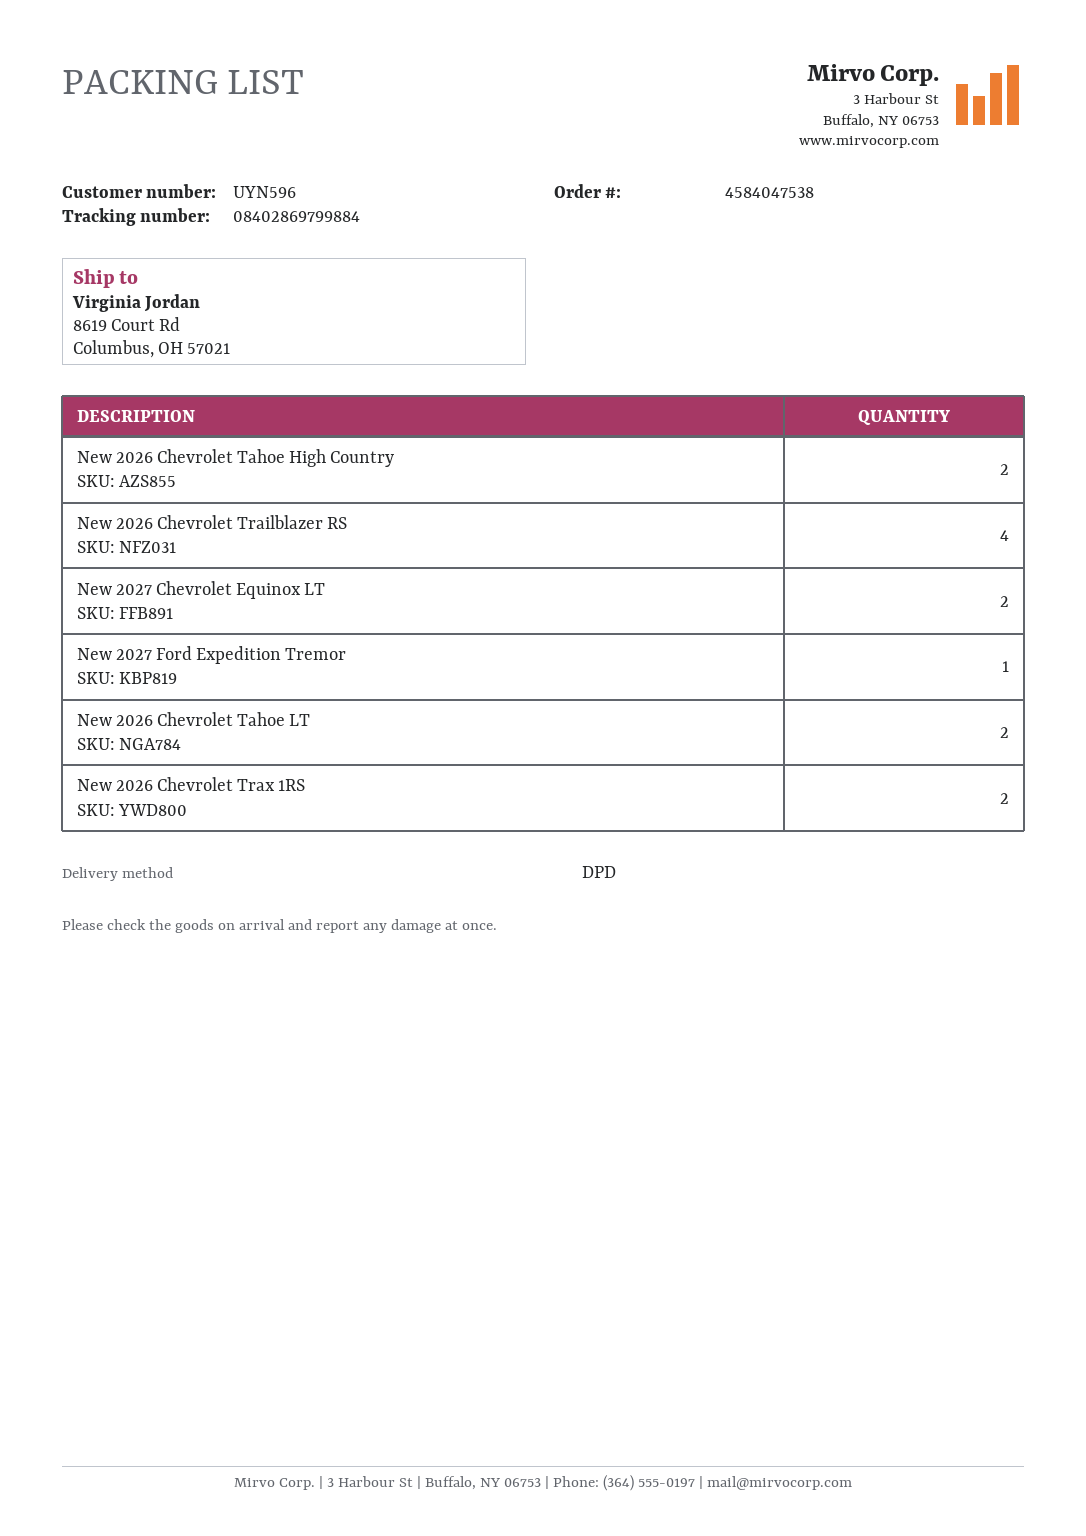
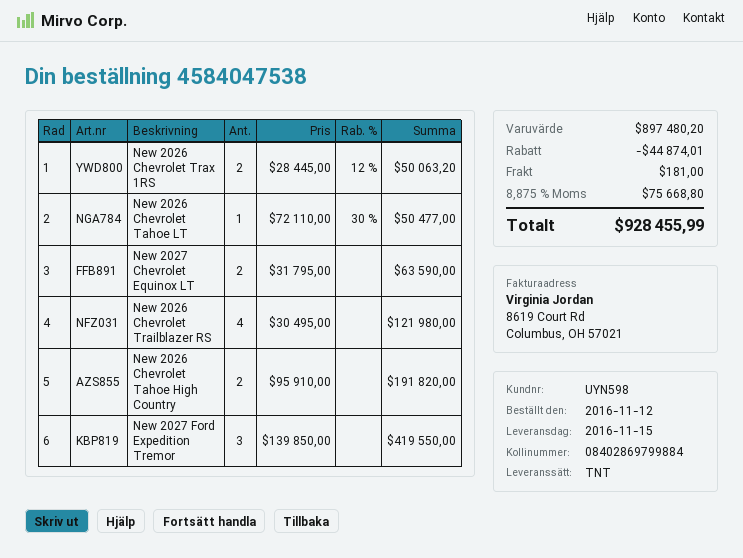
customer number: UYN596 -> UYN598
shipping method: DPD -> TNT
New 2027 Ford Expedition Tremor: 1 -> 3
New 2026 Chevrolet Tahoe LT: 2 -> 1

